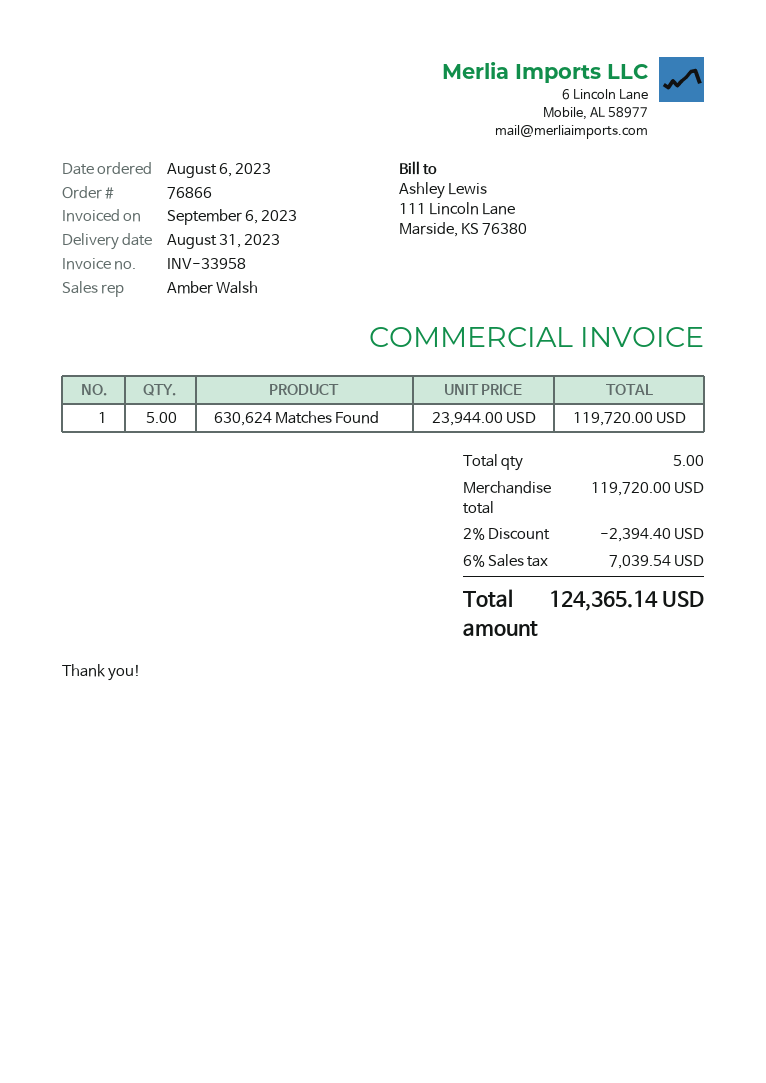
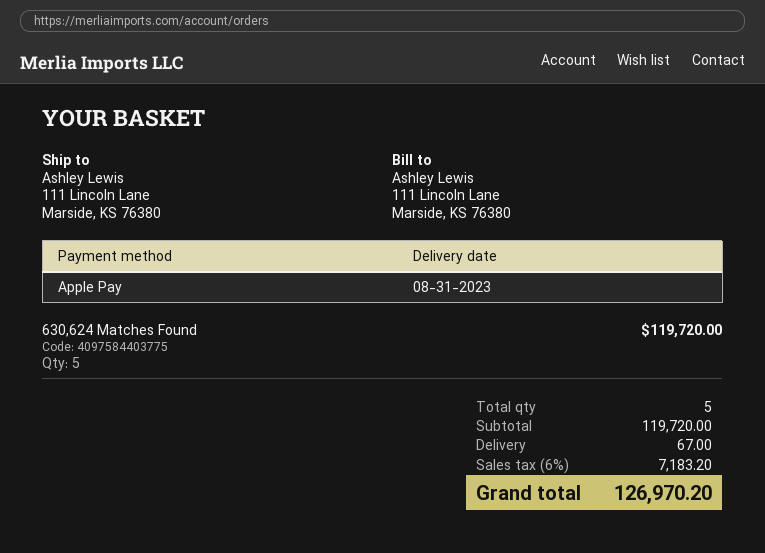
discount: 2% = 2394.40 -> none
shipping: none -> 67.00
tax: 6% = 7039.54 -> 6% = 7183.20
total: 124365.14 -> 126970.20

